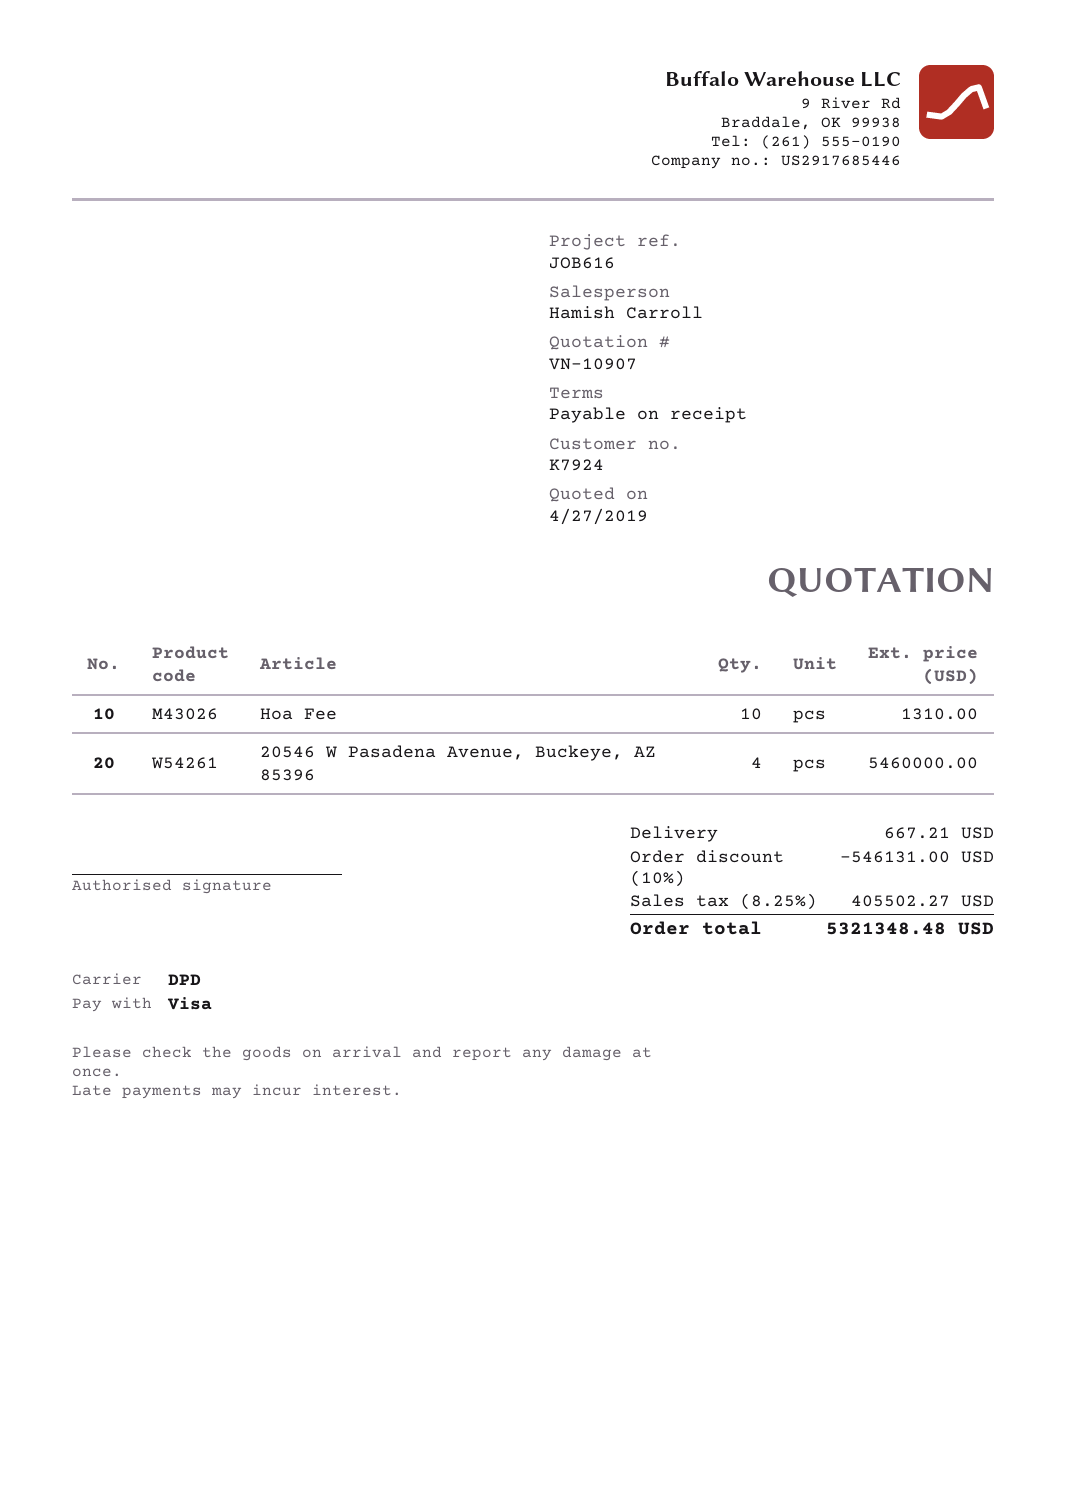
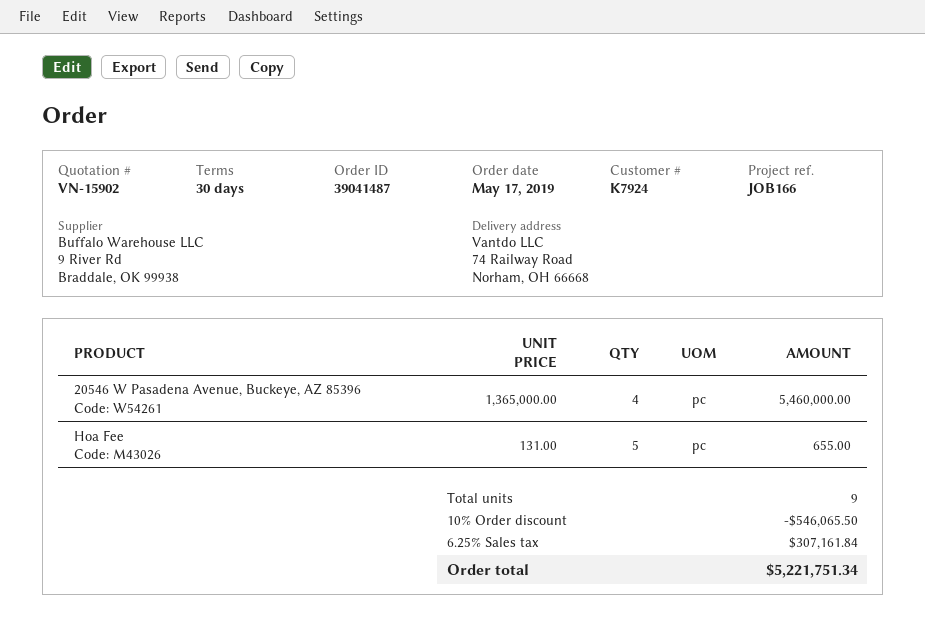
quote number: VN-10907 -> VN-15902
payment terms: on receipt -> 30 days
reference: JOB616 -> JOB166
Hoa Fee: 10 for 1310.00 -> 5 for 655.00
discount: 10% = 546131.00 -> 10% = 546065.50
shipping: 667.21 -> none
tax: 8.25% = 405502.27 -> 6.25% = 307161.84
total: 5321348.48 -> 5221751.34

